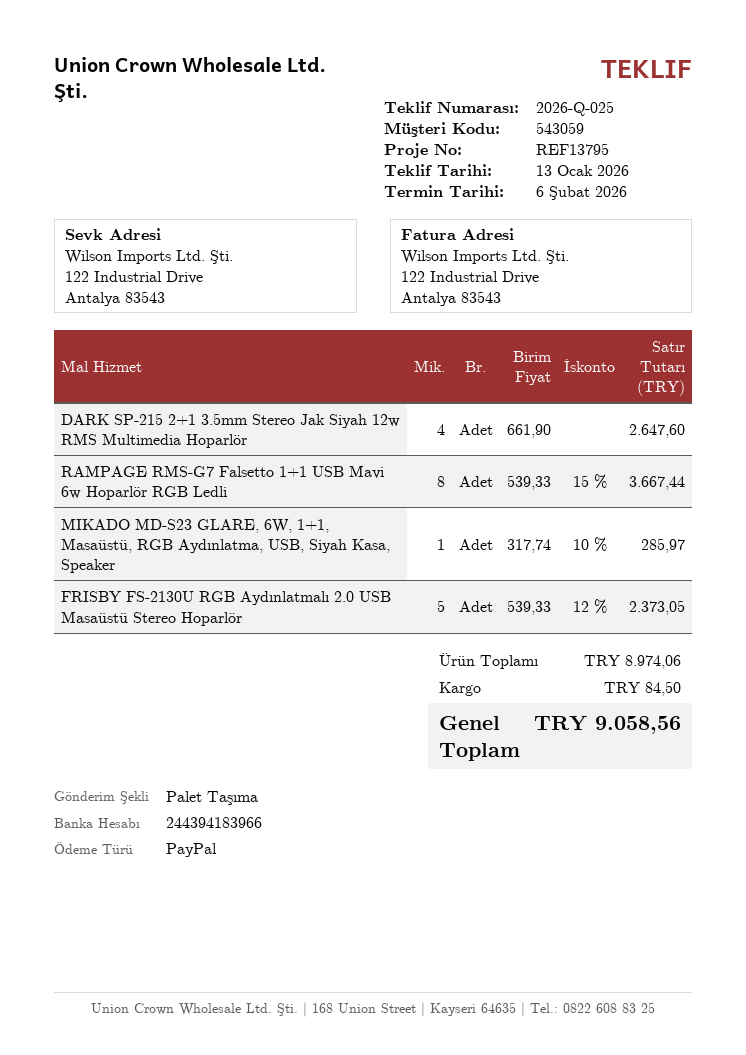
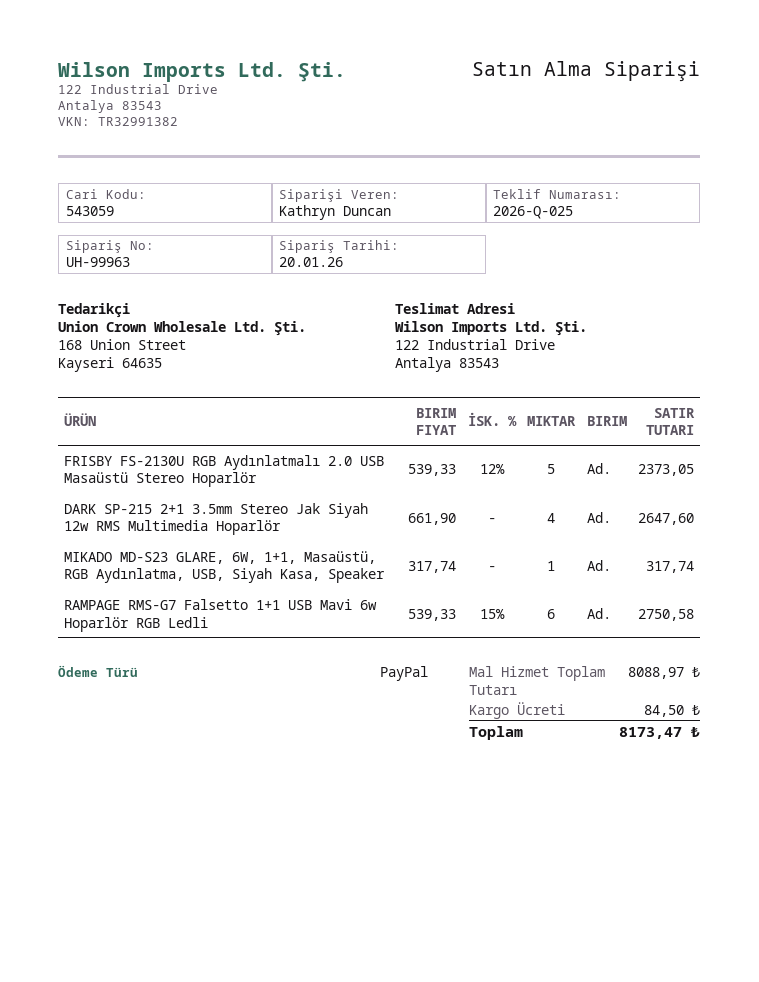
RAMPAGE RMS-G7 Falsetto 1+1 USB Mavi 6w Hoparlör RGB Ledli: 8 x 539.33 - 15% = 3667.44 -> 6 x 539.33 - 15% = 2750.58
MIKADO MD-S23 GLARE, 6W, 1+1, Masaüstü, RGB Aydınlatma, USB, Siyah Kasa, Speaker: 1 x 317.74 - 10% = 285.97 -> 1 x 317.74 = 317.74
subtotal: 8974.06 -> 8088.97
total: 9058.56 -> 8173.47

